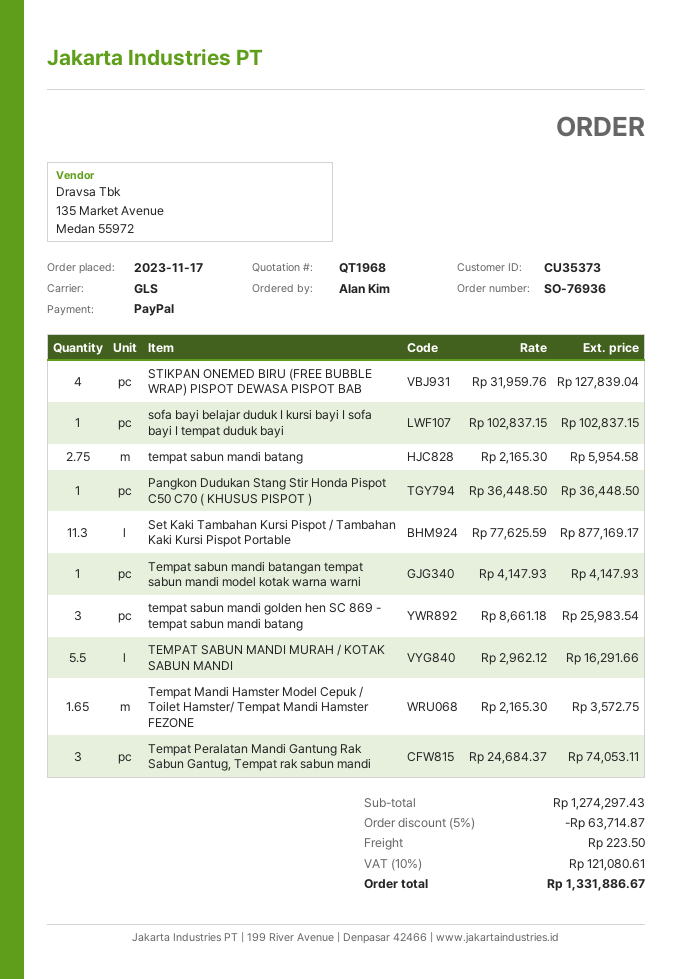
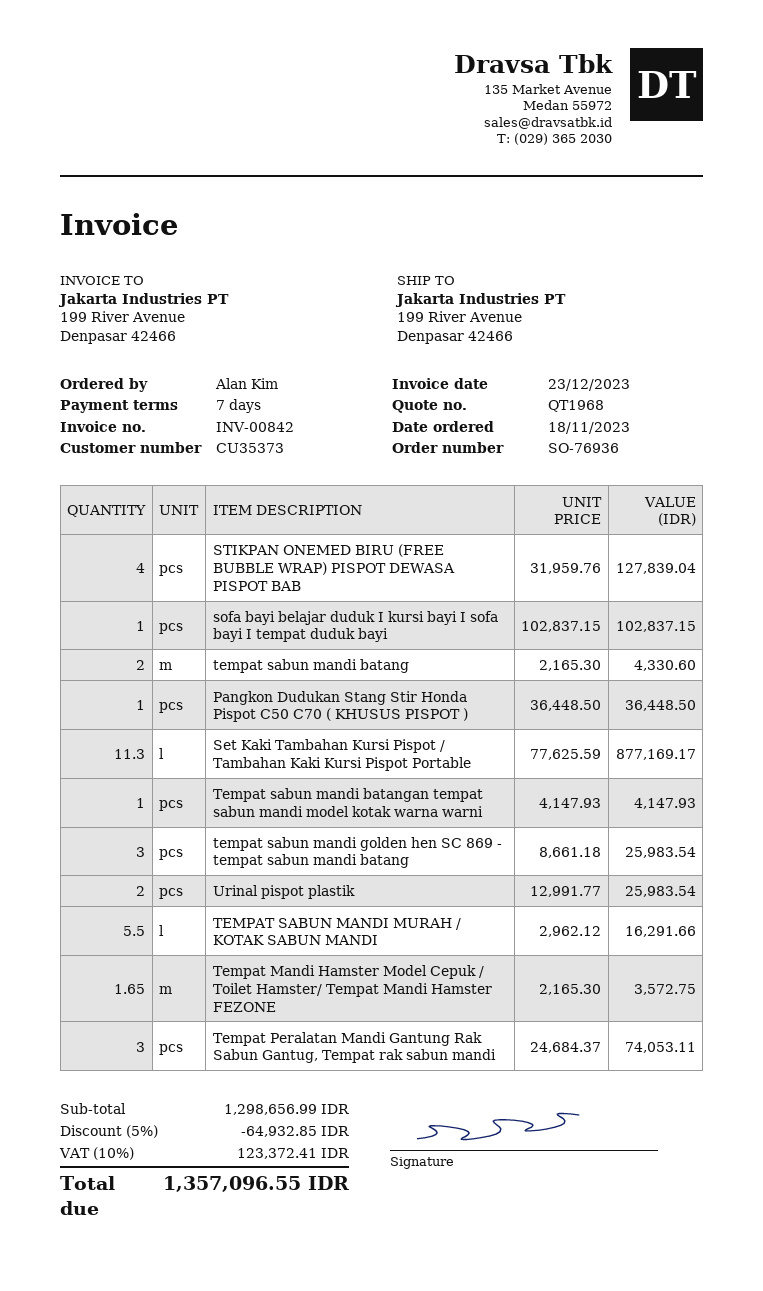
order date: 2023-11-17 -> 2023-11-18
tempat sabun mandi batang: 2.75 x 2165.30 = 5954.58 -> 2 x 2165.30 = 4330.60
Urinal pispot plastik: none -> 2 x 12991.77 = 25983.54
subtotal: 1274297.43 -> 1298656.99
discount: 5% = 63714.87 -> 5% = 64932.85
shipping: 223.50 -> none
tax: 10% = 121080.61 -> 10% = 123372.41
total: 1331886.67 -> 1357096.55

